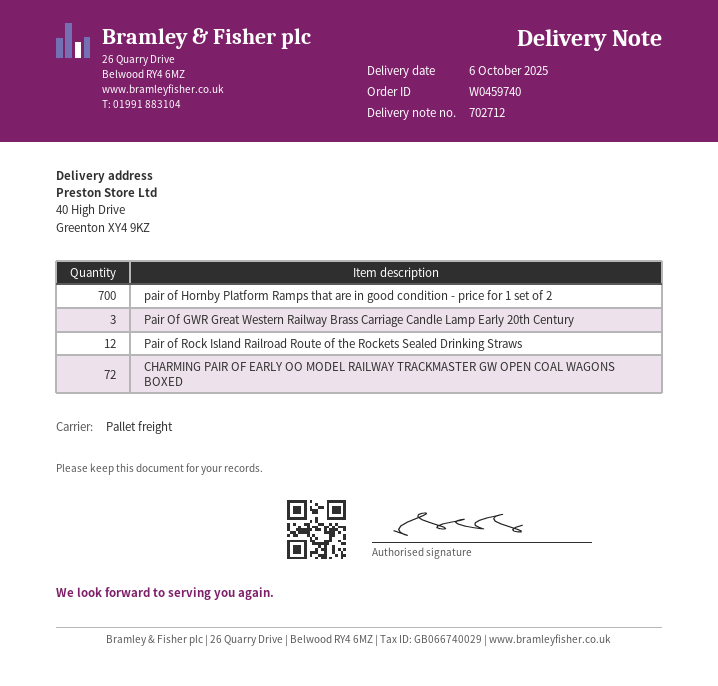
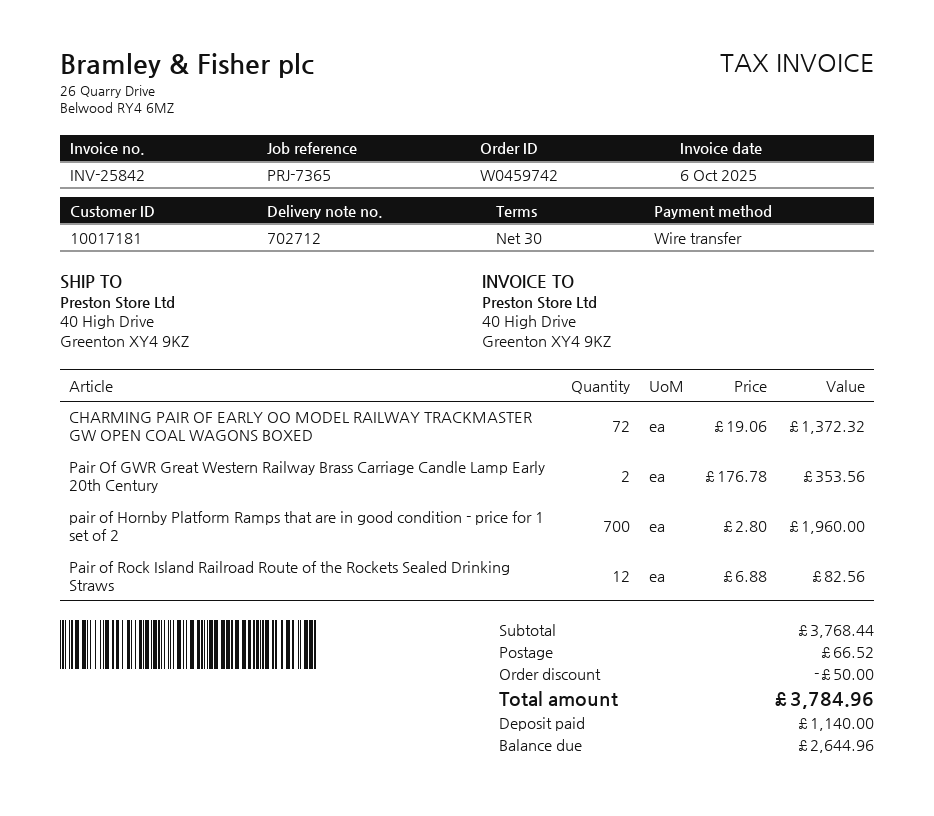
order number: W0459740 -> W0459742
Pair Of GWR Great Western Railway Brass Carriage Candle Lamp Early 20th Century: 3 -> 2

